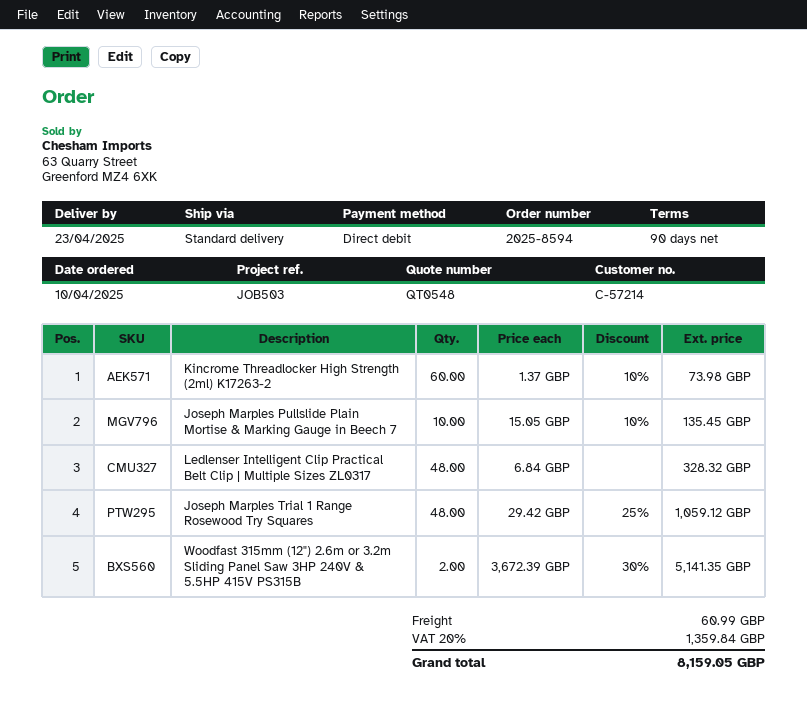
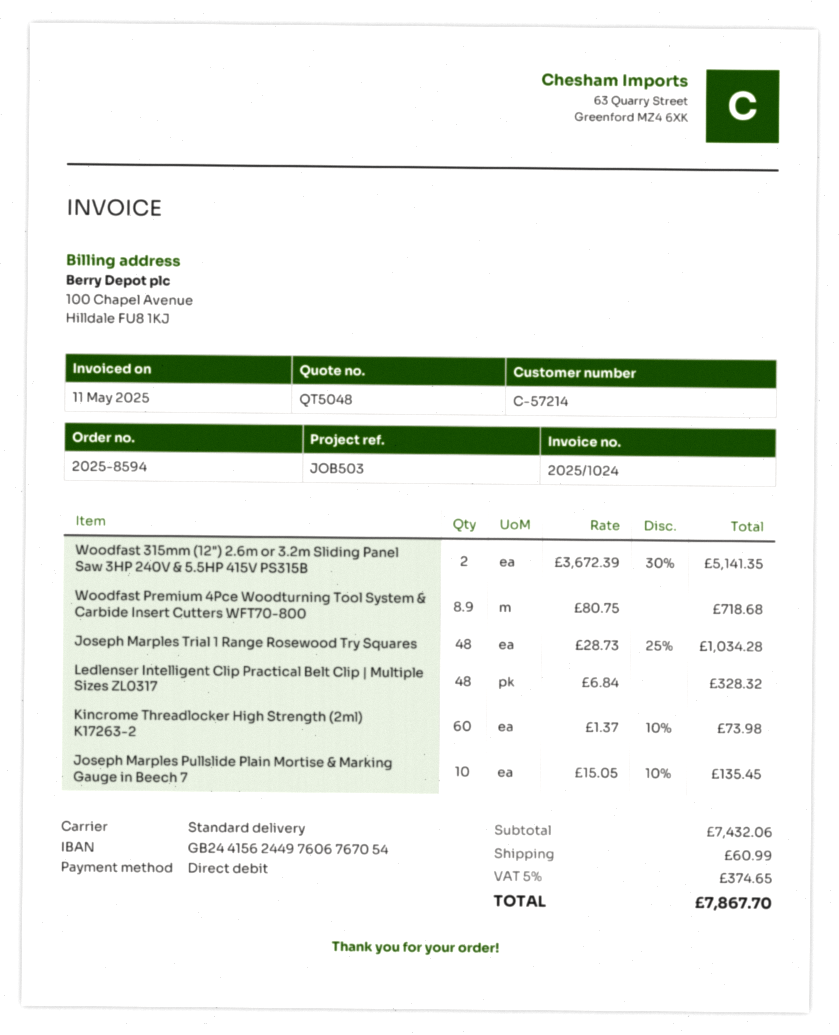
quote number: QT0548 -> QT5048
Joseph Marples Trial 1 Range Rosewood Try Squares: 48 x 29.42 - 25% = 1059.12 -> 48 x 28.73 - 25% = 1034.28
Woodfast Premium 4Pce Woodturning Tool System & Carbide Insert Cutters WFT70-800: none -> 8.9 x 80.75 = 718.68
tax: 20% = 1359.84 -> 5% = 374.65
total: 8159.05 -> 7867.70

